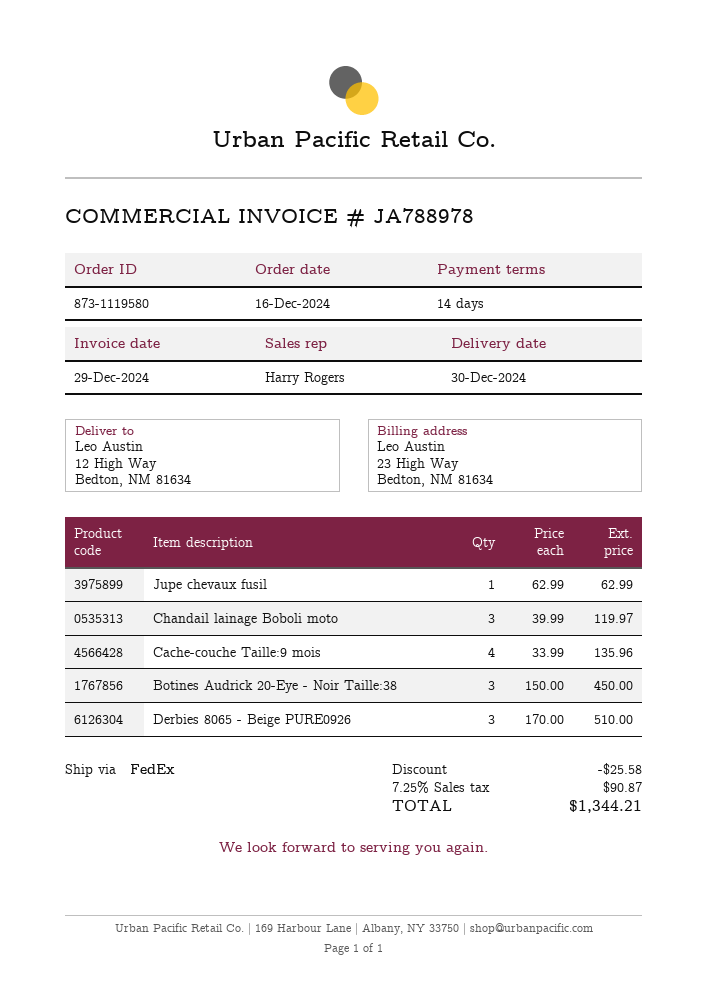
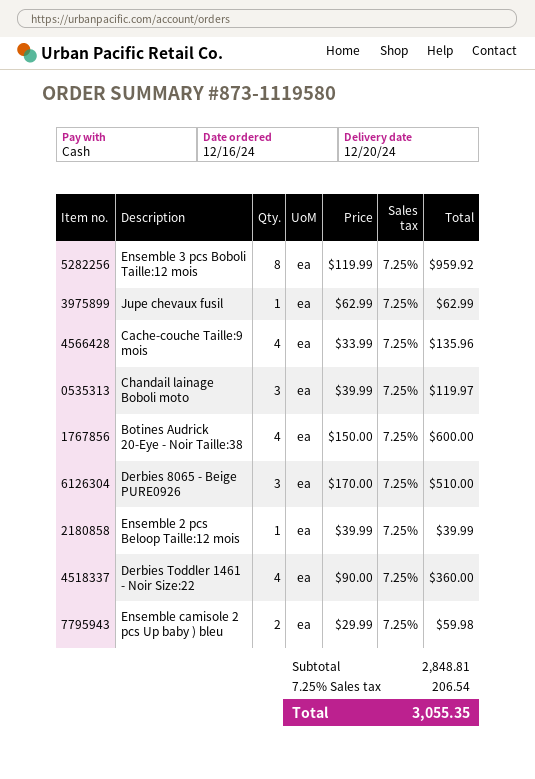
delivery date: 2024-12-30 -> 2024-12-20
Botines Audrick 20-Eye - Noir Taille:38: 3 x 150.00 = 450.00 -> 4 x 150.00 = 600.00
Ensemble 3 pcs Boboli Taille:12 mois: none -> 8 x 119.99 = 959.92
Ensemble 2 pcs Beloop Taille:12 mois: none -> 1 x 39.99 = 39.99
Derbies Toddler 1461 - Noir Size:22: none -> 4 x 90.00 = 360.00
Ensemble camisole 2 pcs Up baby ) bleu: none -> 2 x 29.99 = 59.98
discount: 25.58 -> none
tax: 7.25% = 90.87 -> 7.25% = 206.54
total: 1344.21 -> 3055.35

